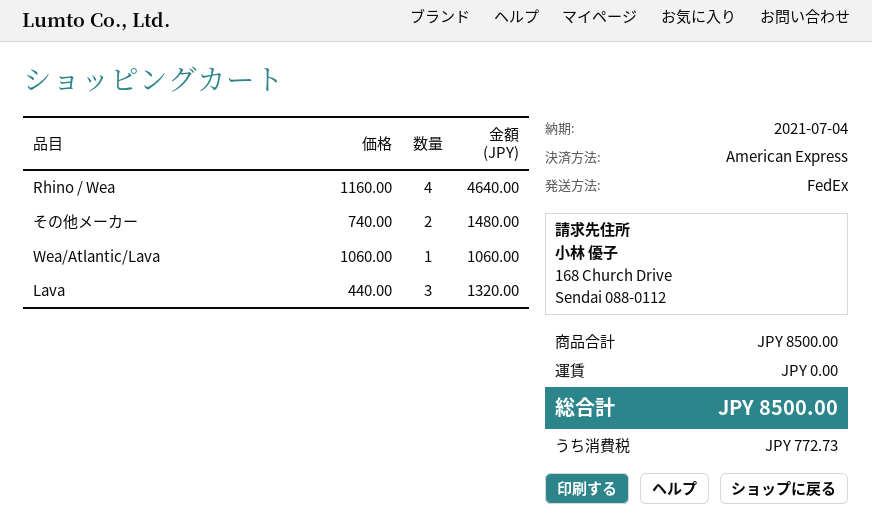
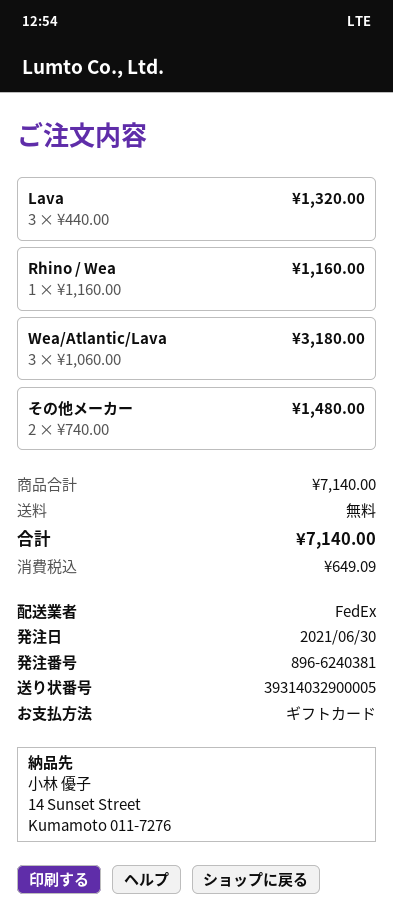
payment method: American Express -> gift card
Rhino / Wea: 4 x 1160.00 = 4640.00 -> 1 x 1160.00 = 1160.00
Wea/Atlantic/Lava: 1 x 1060.00 = 1060.00 -> 3 x 1060.00 = 3180.00
subtotal: 8500.00 -> 7140.00
tax: 772.73 -> 649.09
total: 8500.00 -> 7140.00

